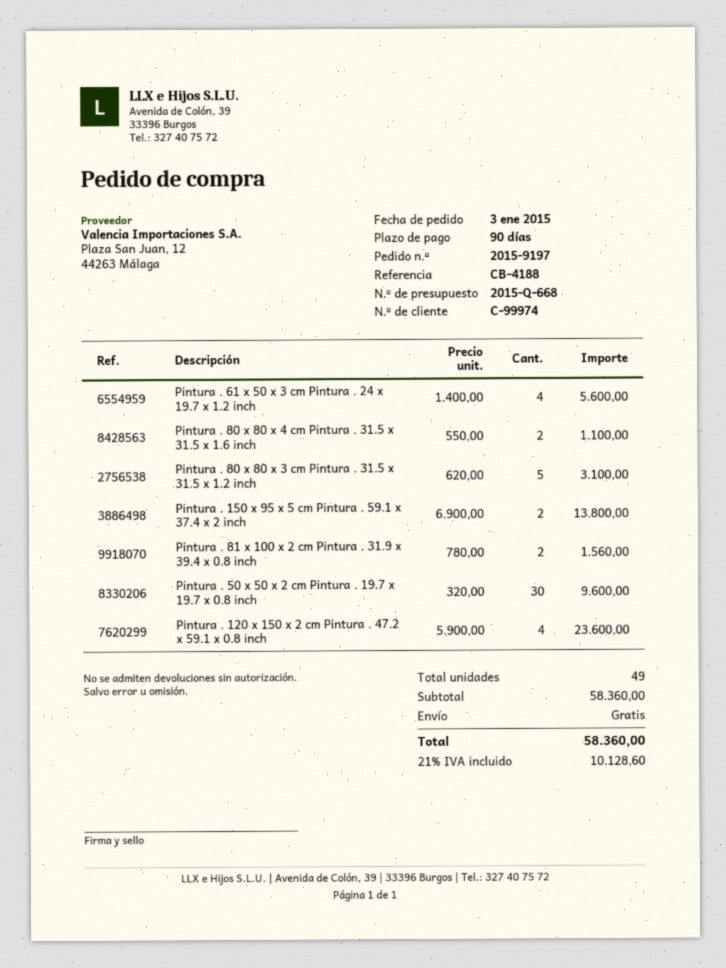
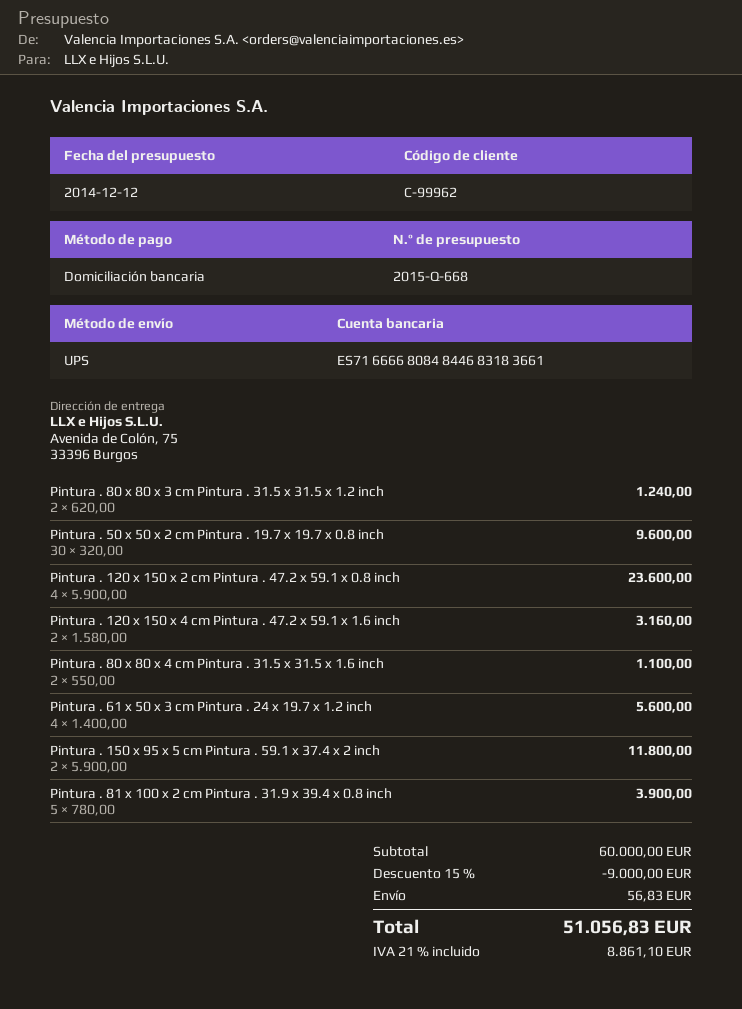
customer number: C-99974 -> C-99962
Pintura . 80 x 80 x 3 cm Pintura . 31.5 x 31.5 x 1.2 inch: 5 x 620.00 = 3100.00 -> 2 x 620.00 = 1240.00
Pintura . 150 x 95 x 5 cm Pintura . 59.1 x 37.4 x 2 inch: 2 x 6900.00 = 13800.00 -> 2 x 5900.00 = 11800.00
Pintura . 81 x 100 x 2 cm Pintura . 31.9 x 39.4 x 0.8 inch: 2 x 780.00 = 1560.00 -> 5 x 780.00 = 3900.00
Pintura . 120 x 150 x 4 cm Pintura . 47.2 x 59.1 x 1.6 inch: none -> 2 x 1580.00 = 3160.00
subtotal: 58360.00 -> 60000.00
discount: none -> 15% = 9000.00
shipping: 0.00 -> 56.83
tax: 21% = 10128.60 -> 21% = 8861.10
total: 58360.00 -> 51056.83

